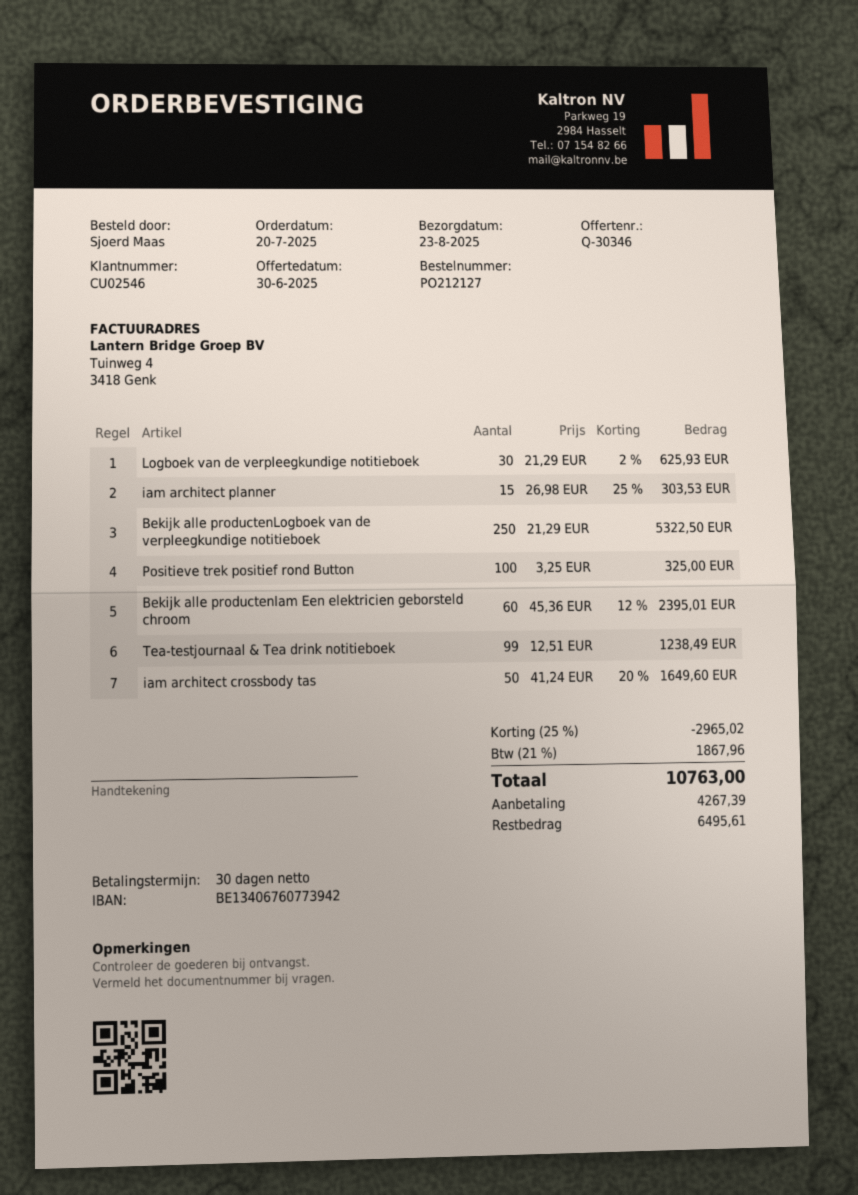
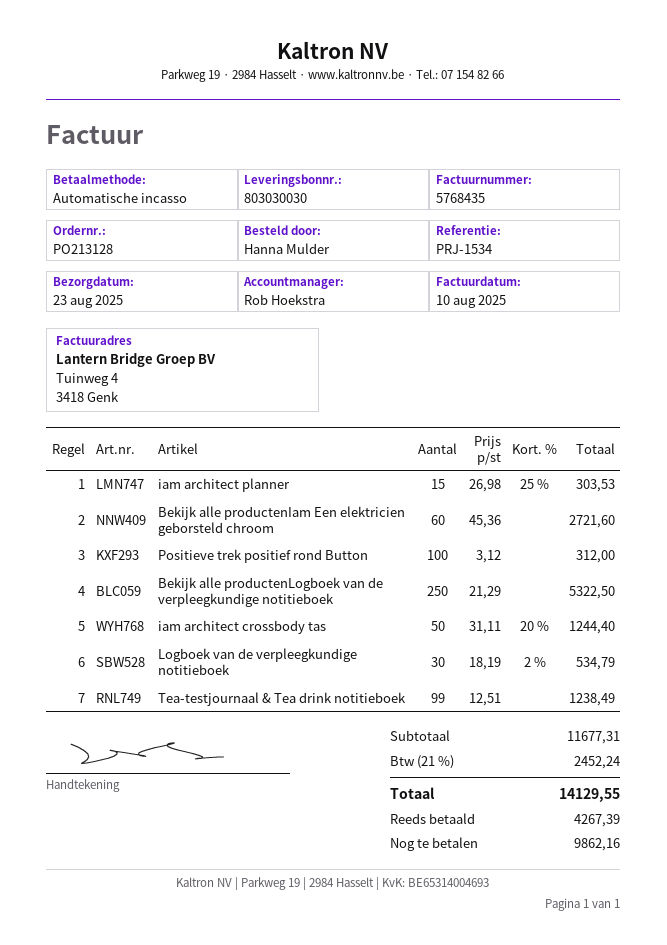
order number: PO212127 -> PO213128
ordered by: Sjoerd Maas -> Hanna Mulder
Logboek van de verpleegkundige notitieboek: 30 x 21.29 - 2% = 625.93 -> 30 x 18.19 - 2% = 534.79
Positieve trek positief rond Button: 100 x 3.25 = 325.00 -> 100 x 3.12 = 312.00
Bekijk alle productenIam Een elektricien geborsteld chroom: 60 x 45.36 - 12% = 2395.01 -> 60 x 45.36 = 2721.60
iam architect crossbody tas: 50 x 41.24 - 20% = 1649.60 -> 50 x 31.11 - 20% = 1244.40
discount: 25% = 2965.02 -> none
tax: 21% = 1867.96 -> 21% = 2452.24
total: 10763.00 -> 14129.55
balance: 6495.61 -> 9862.16

